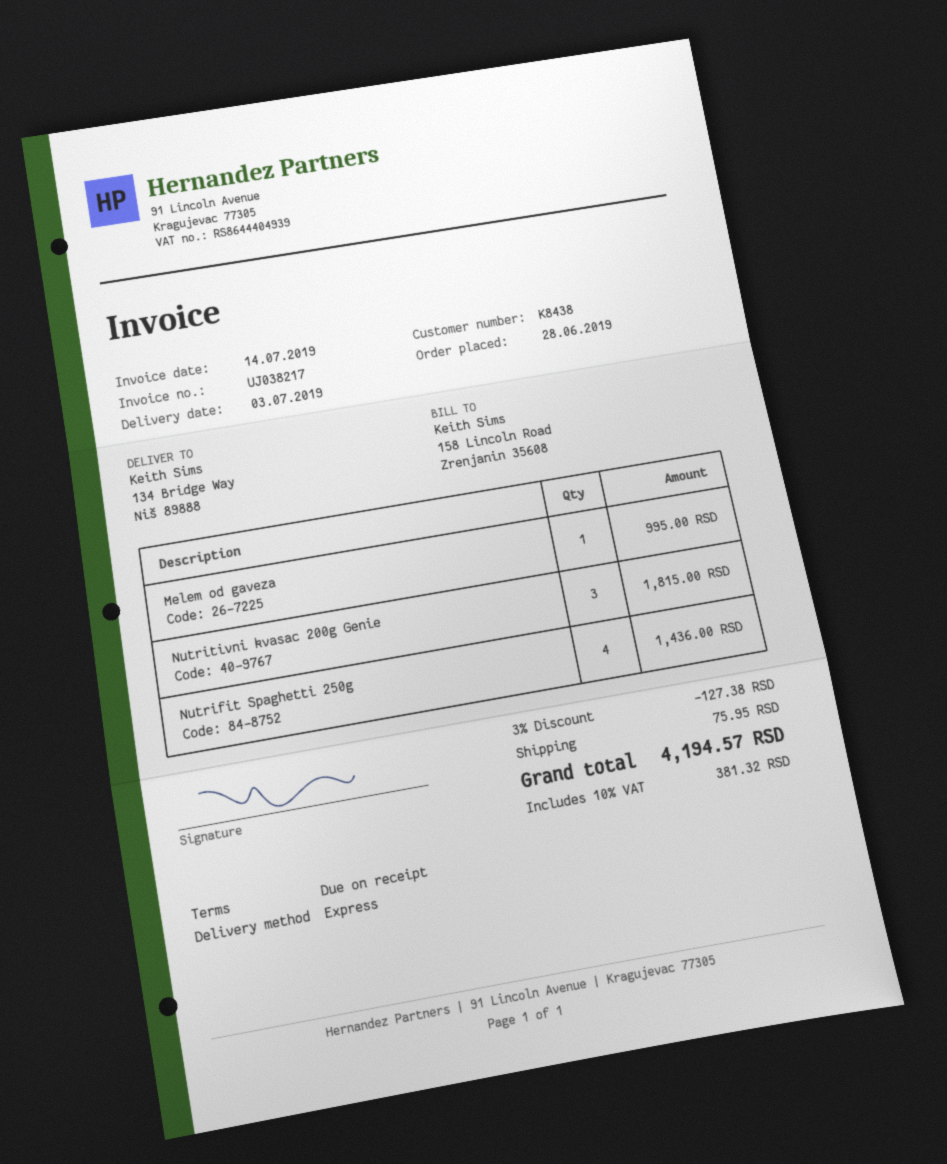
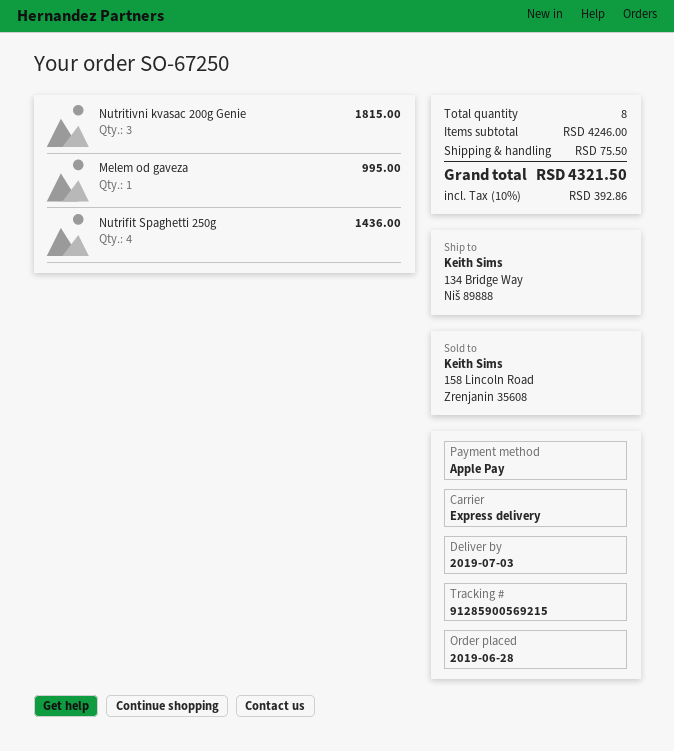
discount: 3% = 127.38 -> none
shipping: 75.95 -> 75.50
tax: 10% = 381.32 -> 10% = 392.86
total: 4194.57 -> 4321.50

